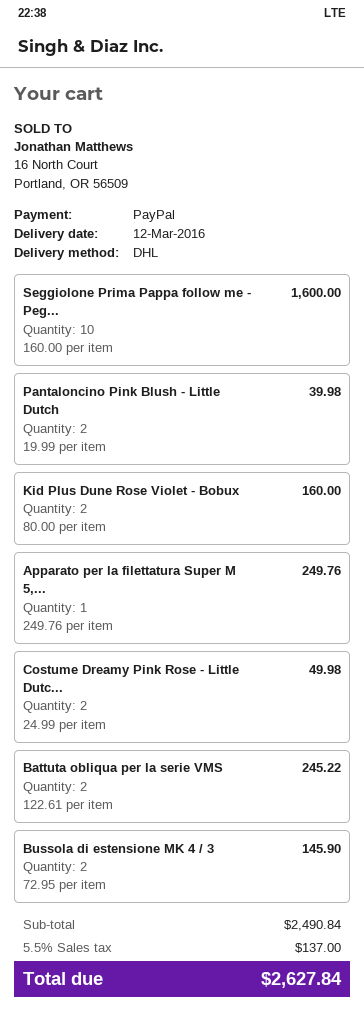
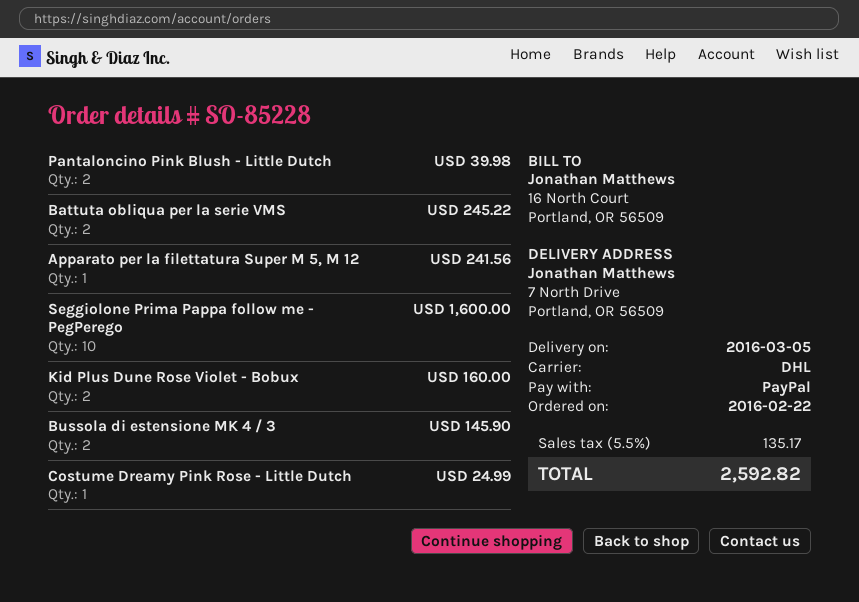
delivery date: 2016-03-12 -> 2016-03-05
Apparato per la filettatura Super M 5,...: 1 for 249.76 -> 1 for 241.56
Costume Dreamy Pink Rose - Little Dutc...: 2 for 49.98 -> 1 for 24.99
tax: 5.5% = 137.00 -> 5.5% = 135.17
total: 2627.84 -> 2592.82

